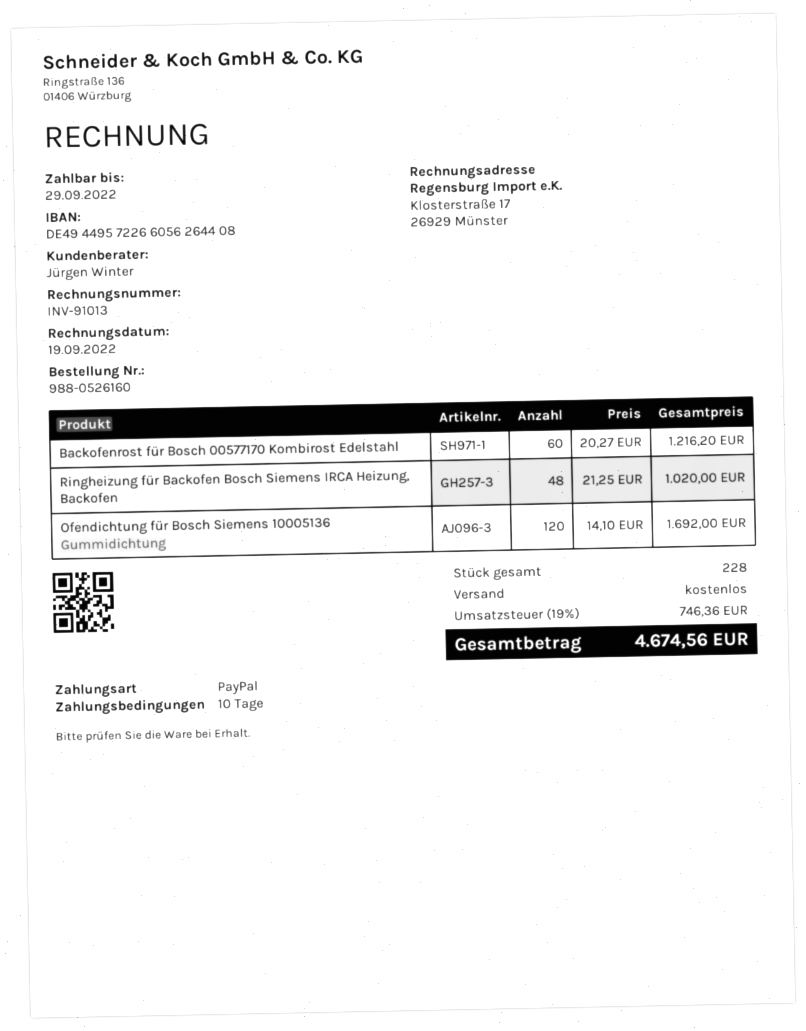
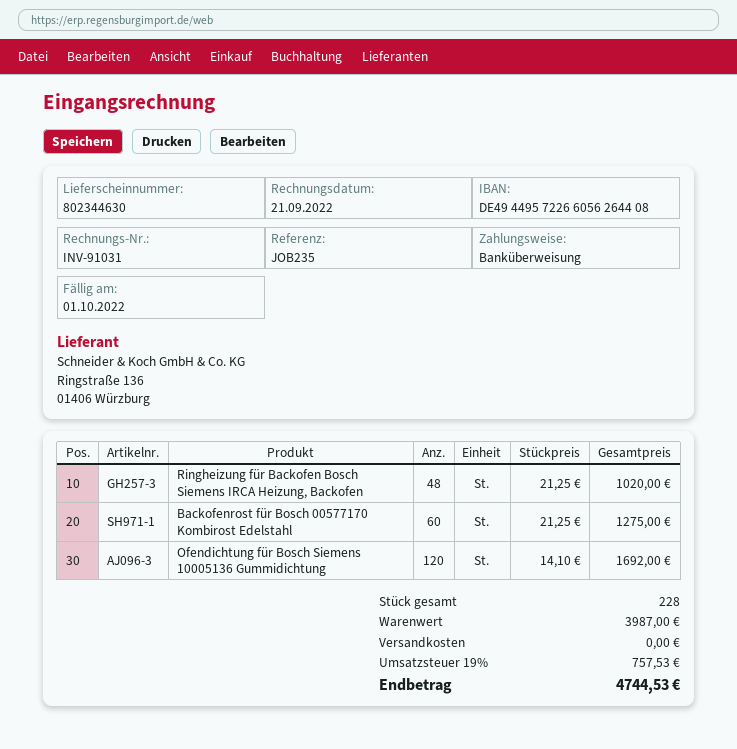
invoice number: INV-91013 -> INV-91031
invoice date: 2022-09-19 -> 2022-09-21
due date: 2022-09-29 -> 2022-10-01
payment method: PayPal -> bank transfer
Backofenrost für Bosch 00577170 Kombirost Edelstahl: 60 x 20.27 = 1216.20 -> 60 x 21.25 = 1275.00
tax: 19% = 746.36 -> 19% = 757.53
total: 4674.56 -> 4744.53

